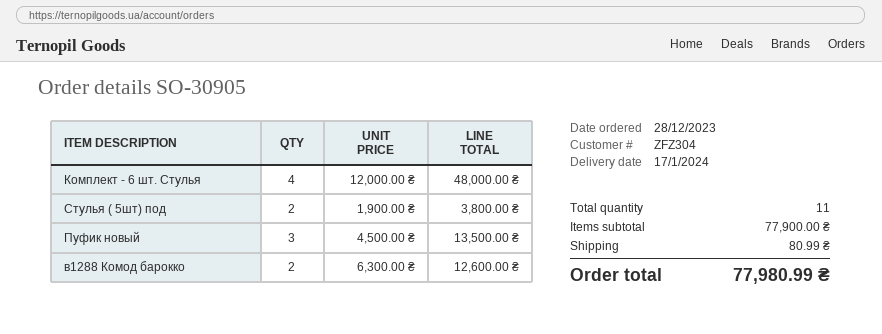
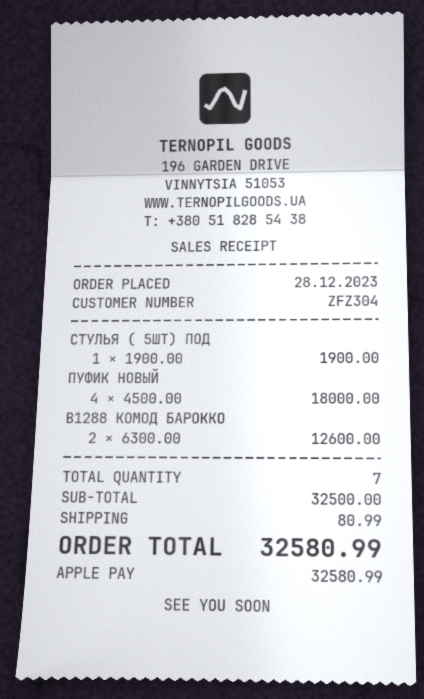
Комплект - 6 шт. Стулья: 4 x 12000.00 = 48000.00 -> none
Стулья ( 5шт) под: 2 x 1900.00 = 3800.00 -> 1 x 1900.00 = 1900.00
Пуфик новый: 3 x 4500.00 = 13500.00 -> 4 x 4500.00 = 18000.00
total quantity: 11 -> 7
subtotal: 77900.00 -> 32500.00
total: 77980.99 -> 32580.99

